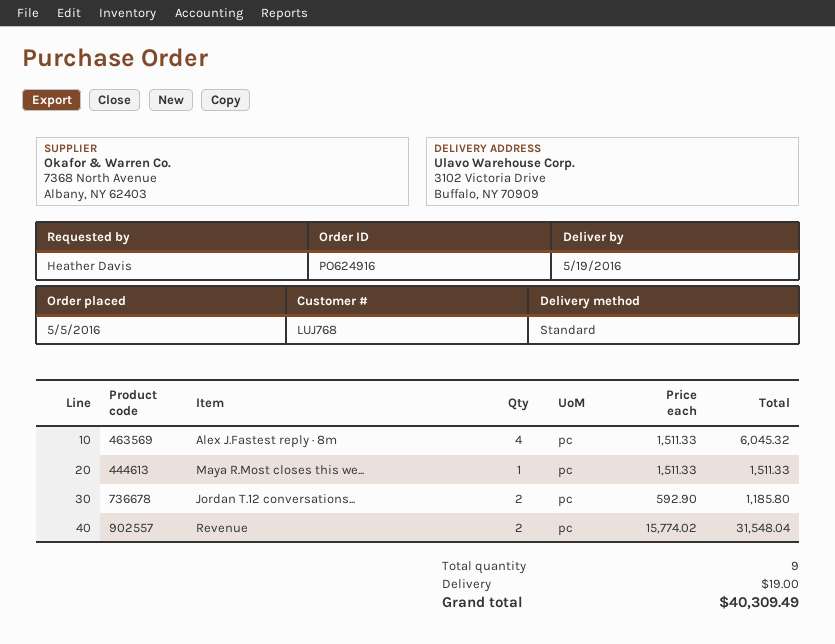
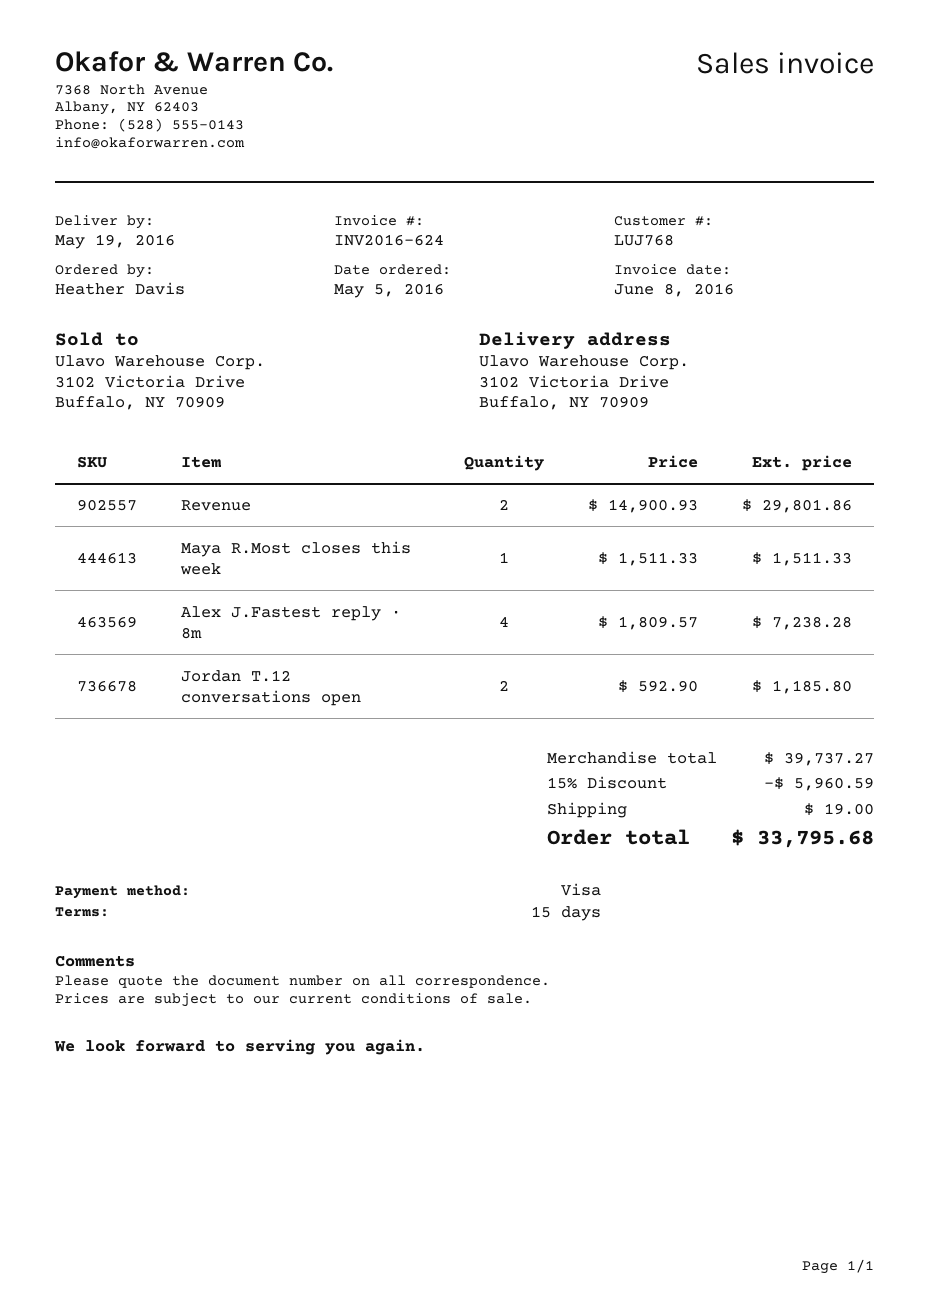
Alex J.Fastest reply · 8m: 4 x 1511.33 = 6045.32 -> 4 x 1809.57 = 7238.28
Revenue: 2 x 15774.02 = 31548.04 -> 2 x 14900.93 = 29801.86
discount: none -> 15% = 5960.59
total: 40309.49 -> 33795.68

